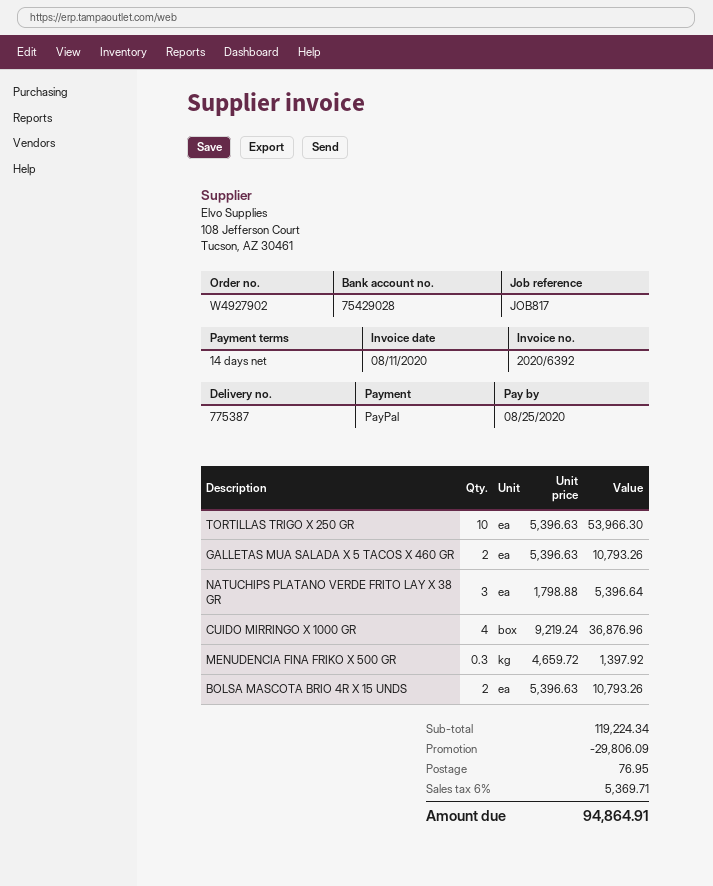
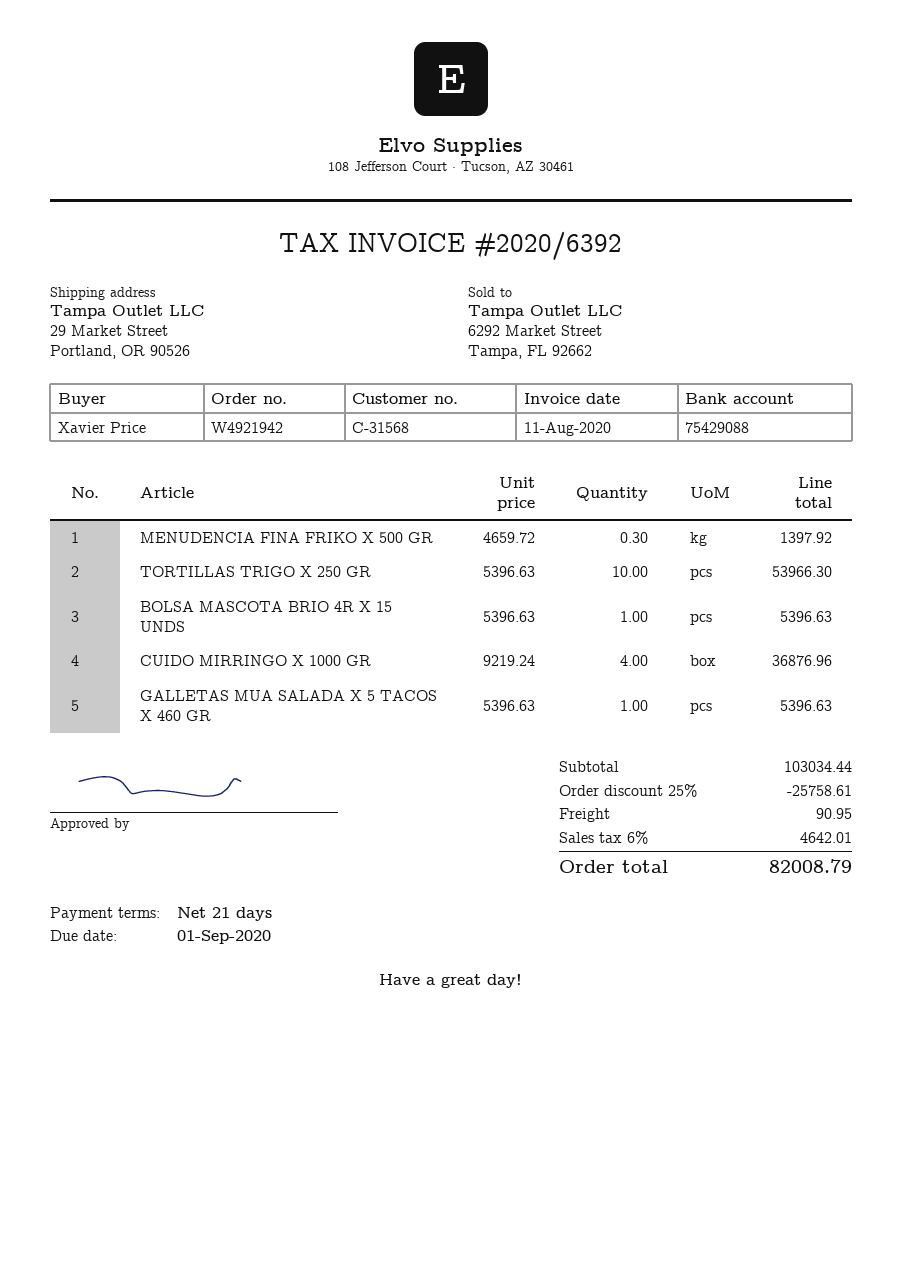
order number: W4927902 -> W4921942
payment terms: 14 days -> 21 days
due date: 2020-08-25 -> 2020-09-01
bank account: 75429028 -> 75429088
GALLETAS MUA SALADA X 5 TACOS X 460 GR: 2 x 5396.63 = 10793.26 -> 1 x 5396.63 = 5396.63
NATUCHIPS PLATANO VERDE FRITO LAY X 38 GR: 3 x 1798.88 = 5396.64 -> none
BOLSA MASCOTA BRIO 4R X 15 UNDS: 2 x 5396.63 = 10793.26 -> 1 x 5396.63 = 5396.63
subtotal: 119224.34 -> 103034.44
discount: 29806.09 -> 25758.61
shipping: 76.95 -> 90.95
tax: 6% = 5369.71 -> 6% = 4642.01
total: 94864.91 -> 82008.79

